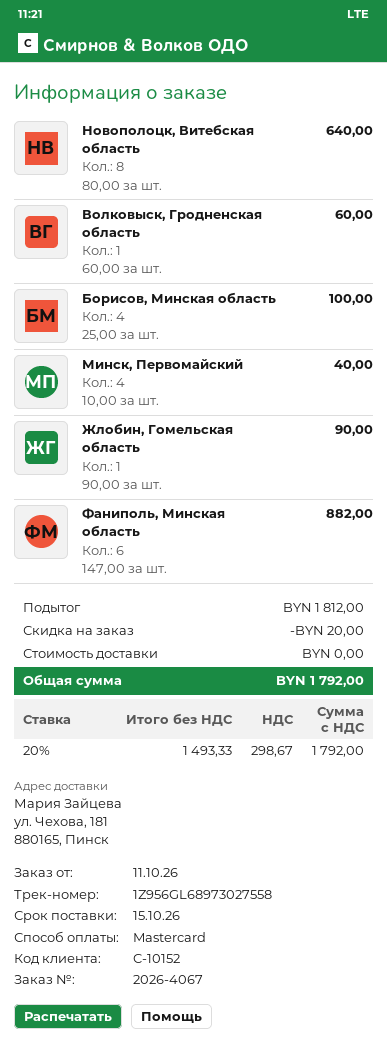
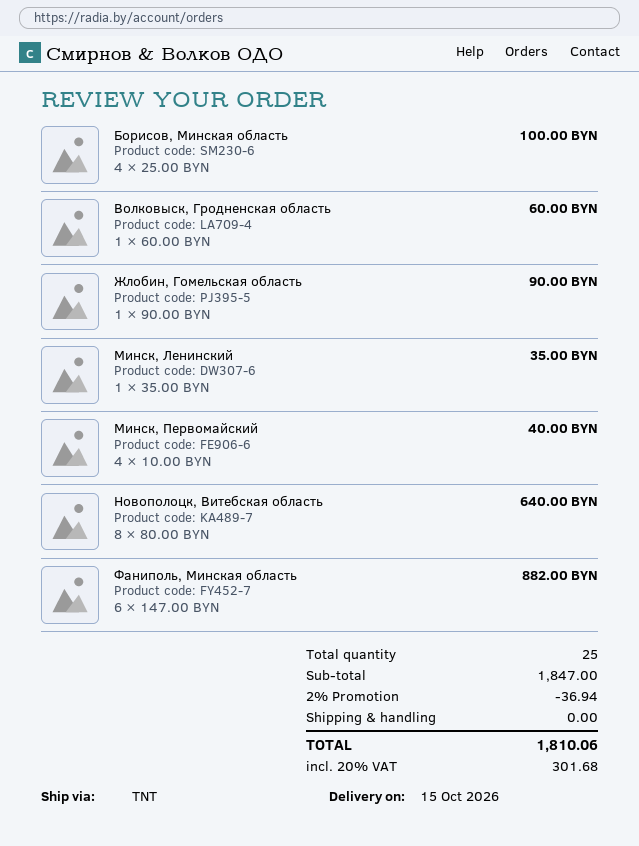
Минск, Ленинский: none -> 1 x 35.00 = 35.00
subtotal: 1812.00 -> 1847.00
discount: 20.00 -> 36.94
tax: 20% = 298.67 -> 20% = 301.68
total: 1792.00 -> 1810.06

